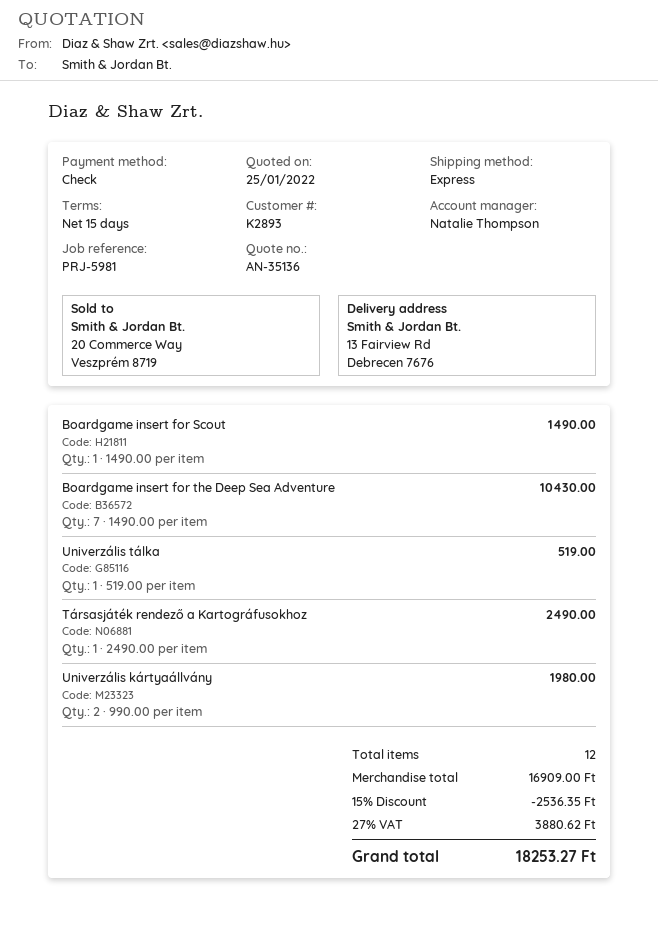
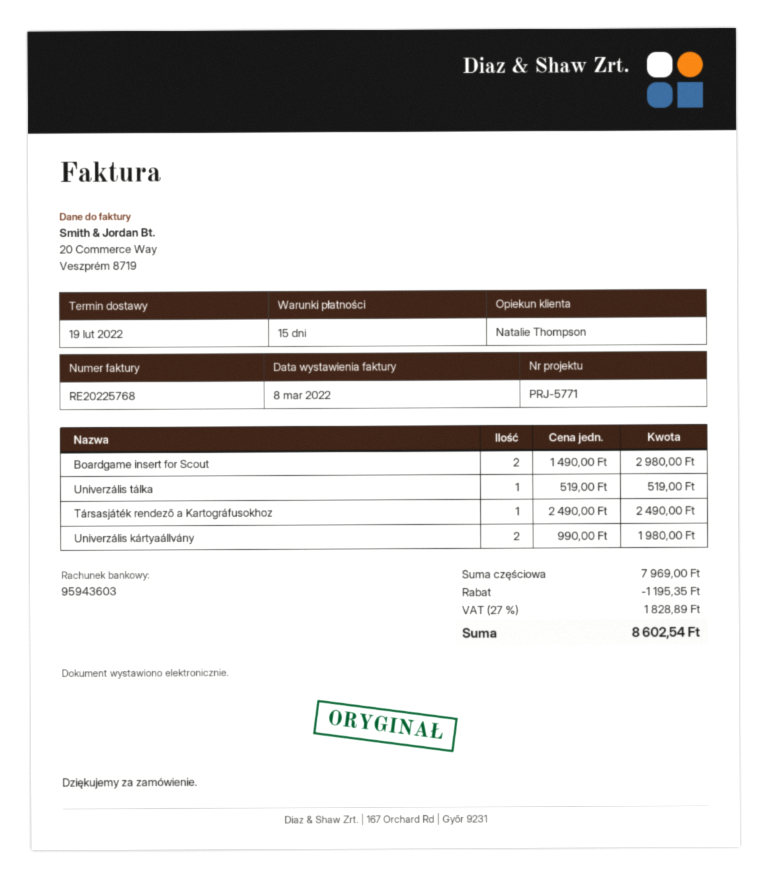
reference: PRJ-5981 -> PRJ-5771
Boardgame insert for Scout: 1 x 1490.00 = 1490.00 -> 2 x 1490.00 = 2980.00
Boardgame insert for the Deep Sea Adventure: 7 x 1490.00 = 10430.00 -> none
subtotal: 16909.00 -> 7969.00
discount: 2536.35 -> 1195.35
tax: 27% = 3880.62 -> 27% = 1828.89
total: 18253.27 -> 8602.54

